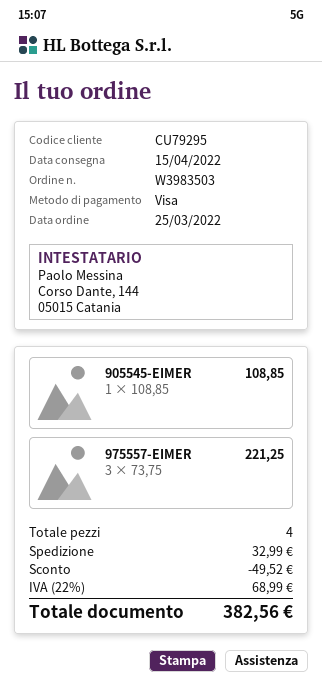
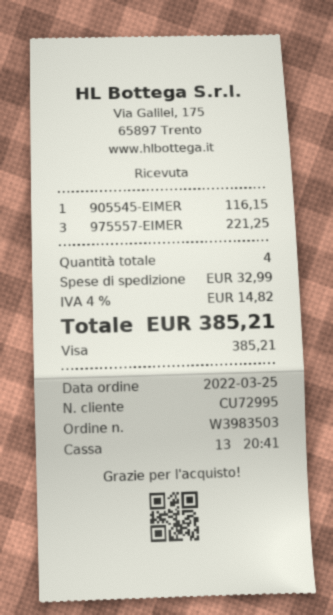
customer number: CU79295 -> CU72995
905545-EIMER: 1 for 108.85 -> 1 for 116.15
discount: 49.52 -> none
tax: 22% = 68.99 -> 4% = 14.82
total: 382.56 -> 385.21

